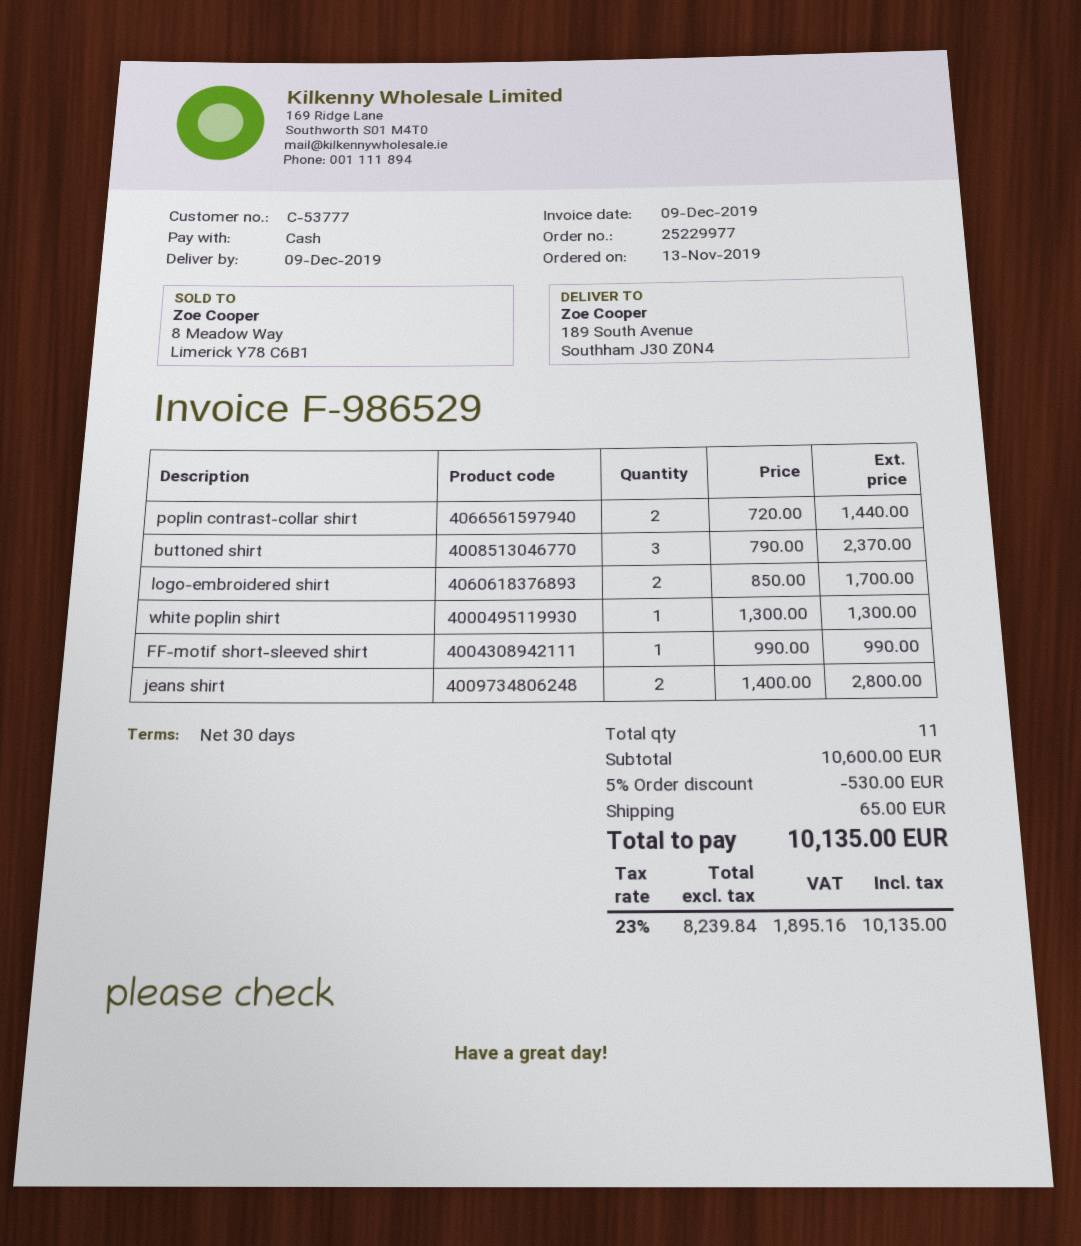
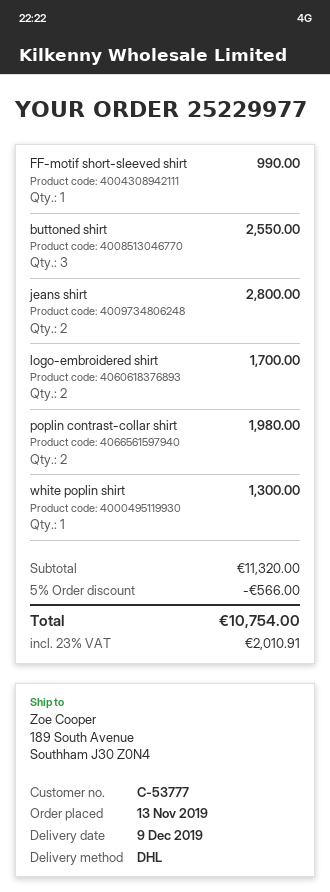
poplin contrast-collar shirt: 2 for 1440.00 -> 2 for 1980.00
buttoned shirt: 3 for 2370.00 -> 3 for 2550.00
subtotal: 10600.00 -> 11320.00
discount: 5% = 530.00 -> 5% = 566.00
shipping: 65.00 -> none
tax: 23% = 1895.16 -> 23% = 2010.91
total: 10135.00 -> 10754.00

